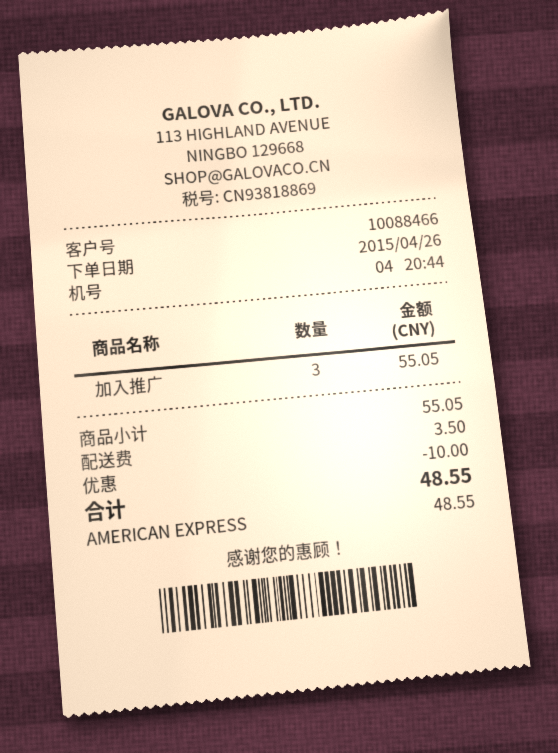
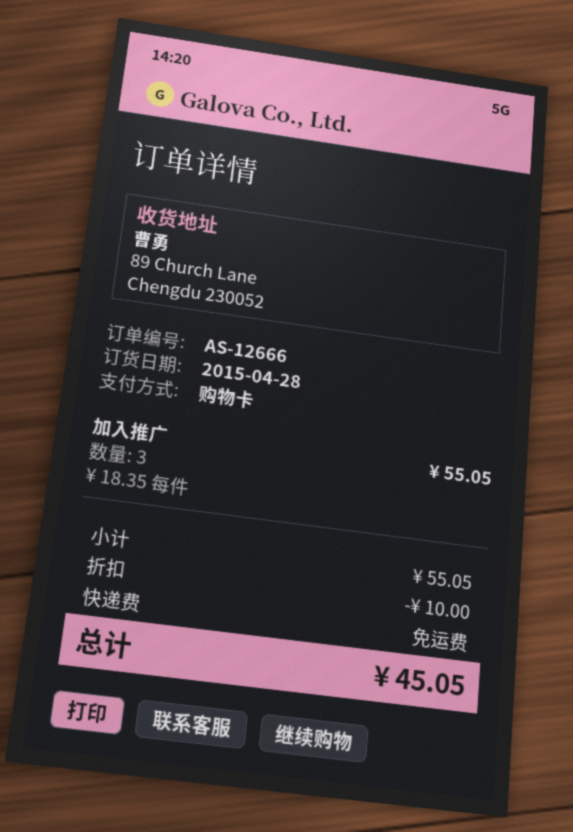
order date: 2015-04-26 -> 2015-04-28
payment method: American Express -> gift card
shipping: 3.50 -> 0.00
total: 48.55 -> 45.05

